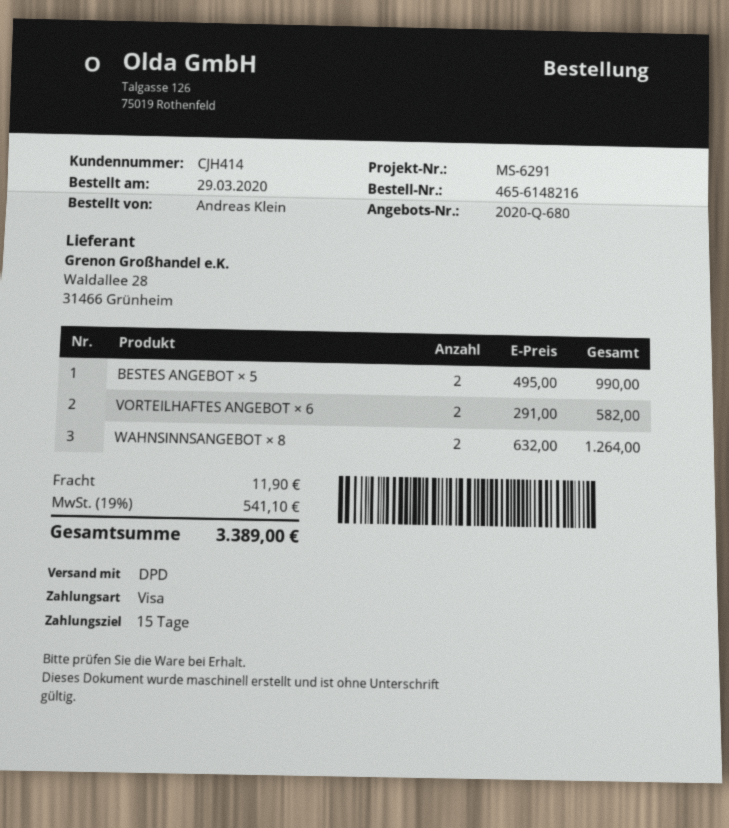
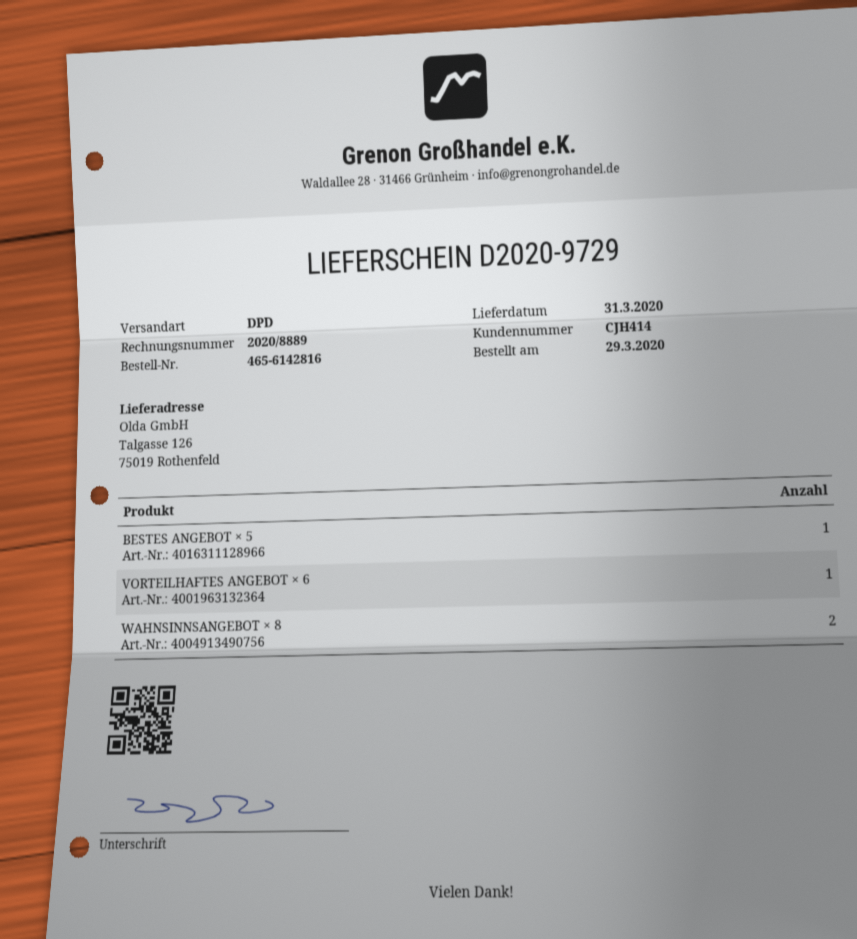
order number: 465-6148216 -> 465-6142816
BESTES ANGEBOT × 5: 2 -> 1
VORTEILHAFTES ANGEBOT × 6: 2 -> 1

